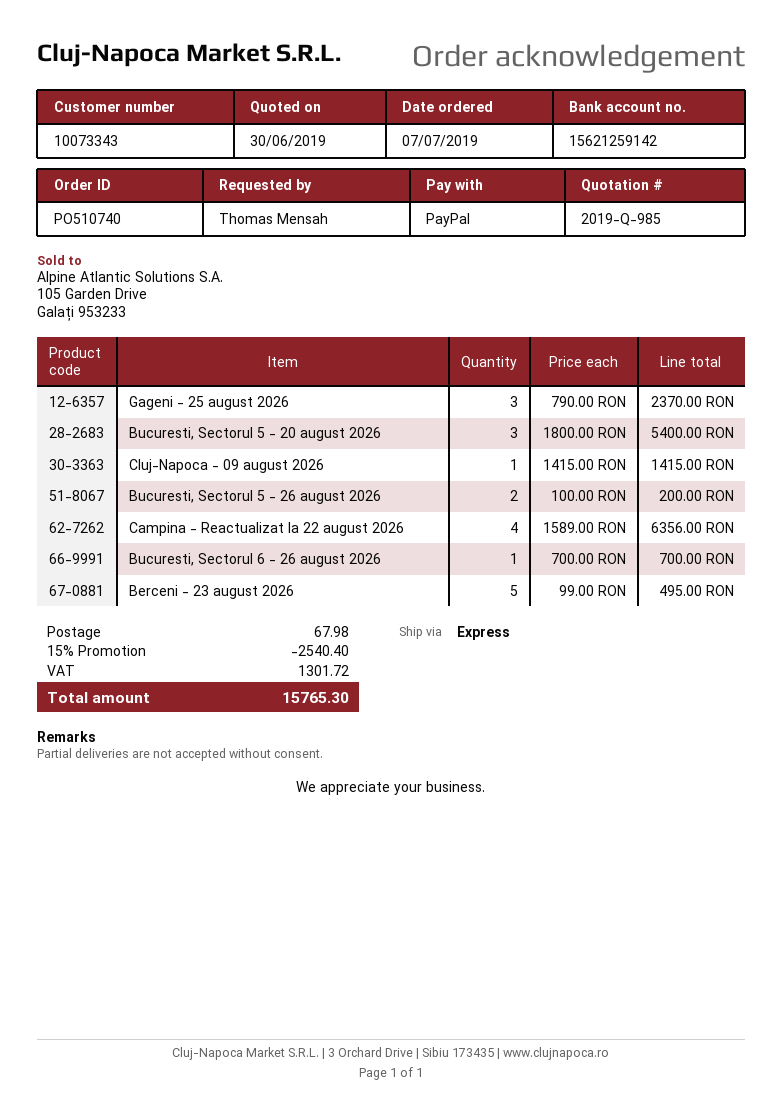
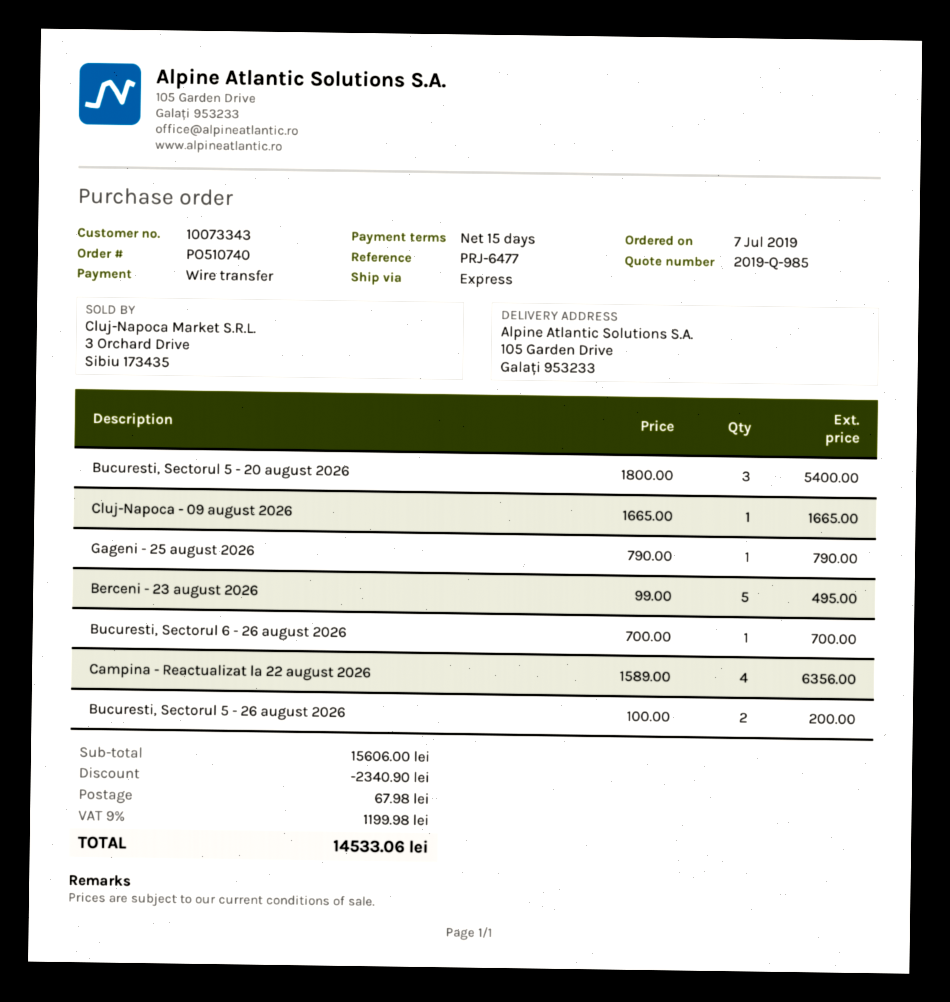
payment method: PayPal -> bank transfer
Gageni - 25 august 2026: 3 x 790.00 = 2370.00 -> 1 x 790.00 = 790.00
Cluj-Napoca - 09 august 2026: 1 x 1415.00 = 1415.00 -> 1 x 1665.00 = 1665.00
discount: 2540.40 -> 2340.90
tax: 1301.72 -> 1199.98
total: 15765.30 -> 14533.06

